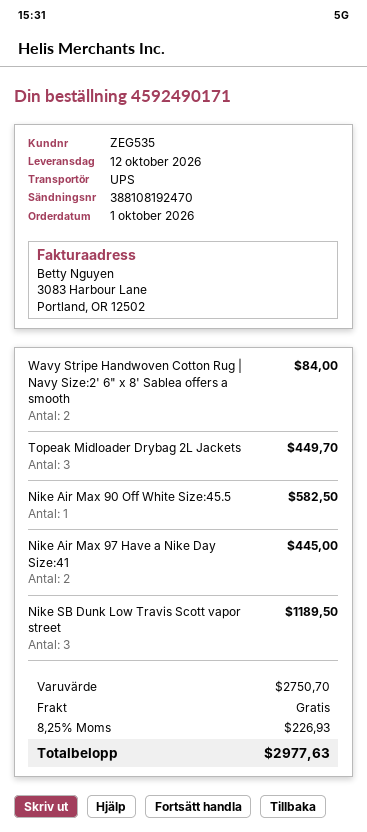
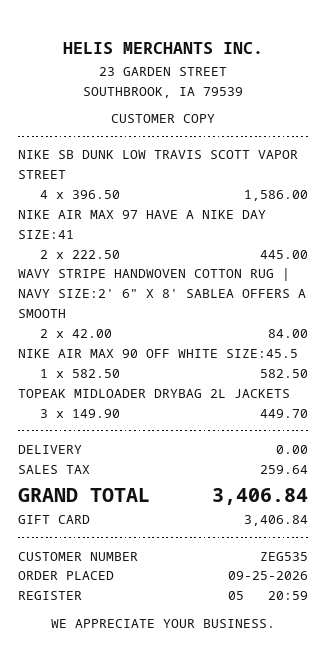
order date: 2026-10-01 -> 2026-09-25
Nike SB Dunk Low Travis Scott vapor street: 3 for 1189.50 -> 4 for 1586.00
tax: 226.93 -> 259.64
total: 2977.63 -> 3406.84

